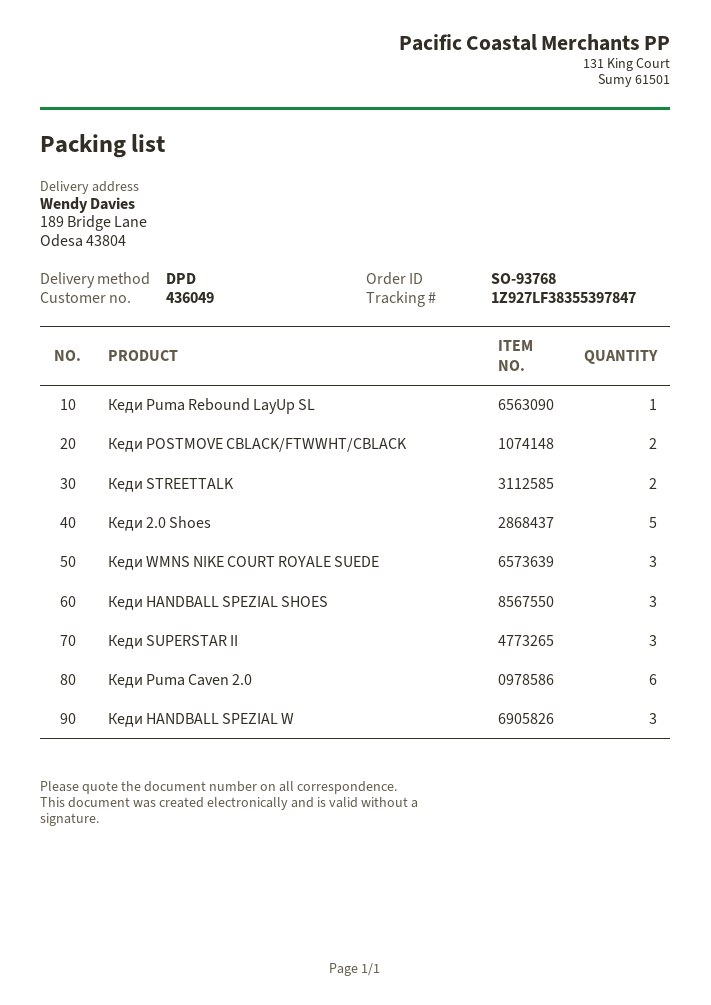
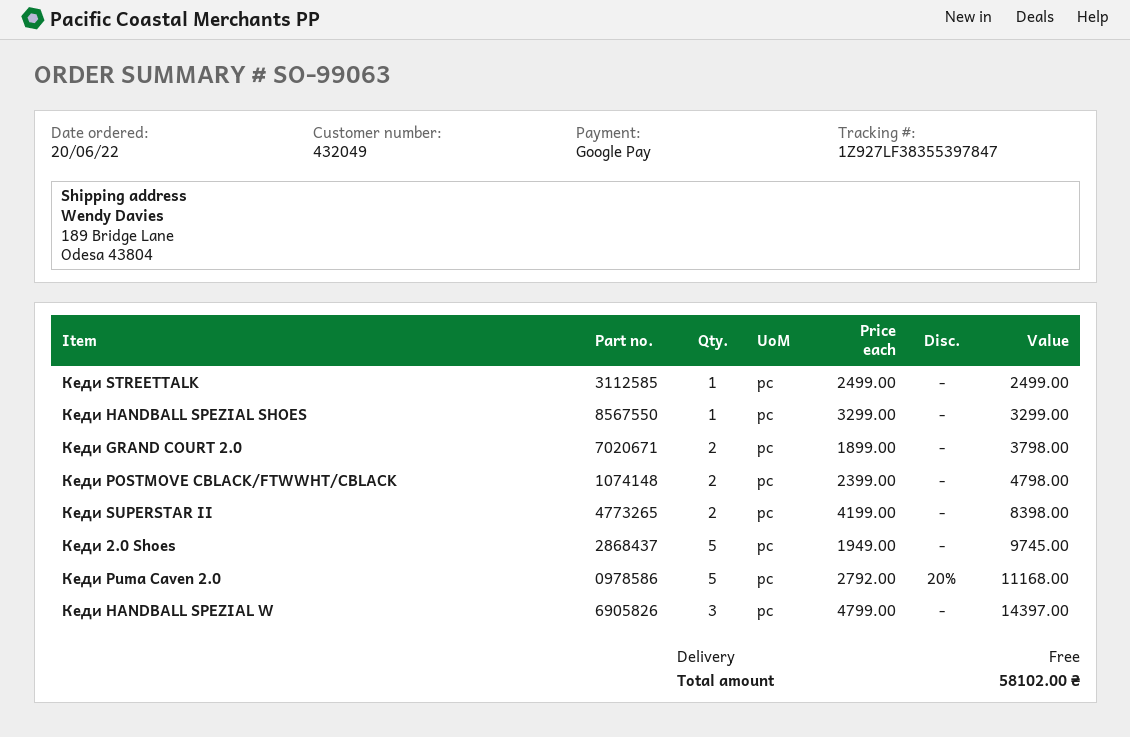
order number: SO-93768 -> SO-99063
customer number: 436049 -> 432049
Кеди Puma Rebound LayUp SL: 1 -> none
Кеди STREETTALK: 2 -> 1
Кеди WMNS NIKE COURT ROYALE SUEDE: 3 -> none
Кеди HANDBALL SPEZIAL SHOES: 3 -> 1
Кеди SUPERSTAR II: 3 -> 2
Кеди Puma Caven 2.0: 6 -> 5
Кеди GRAND COURT 2.0: none -> 2

